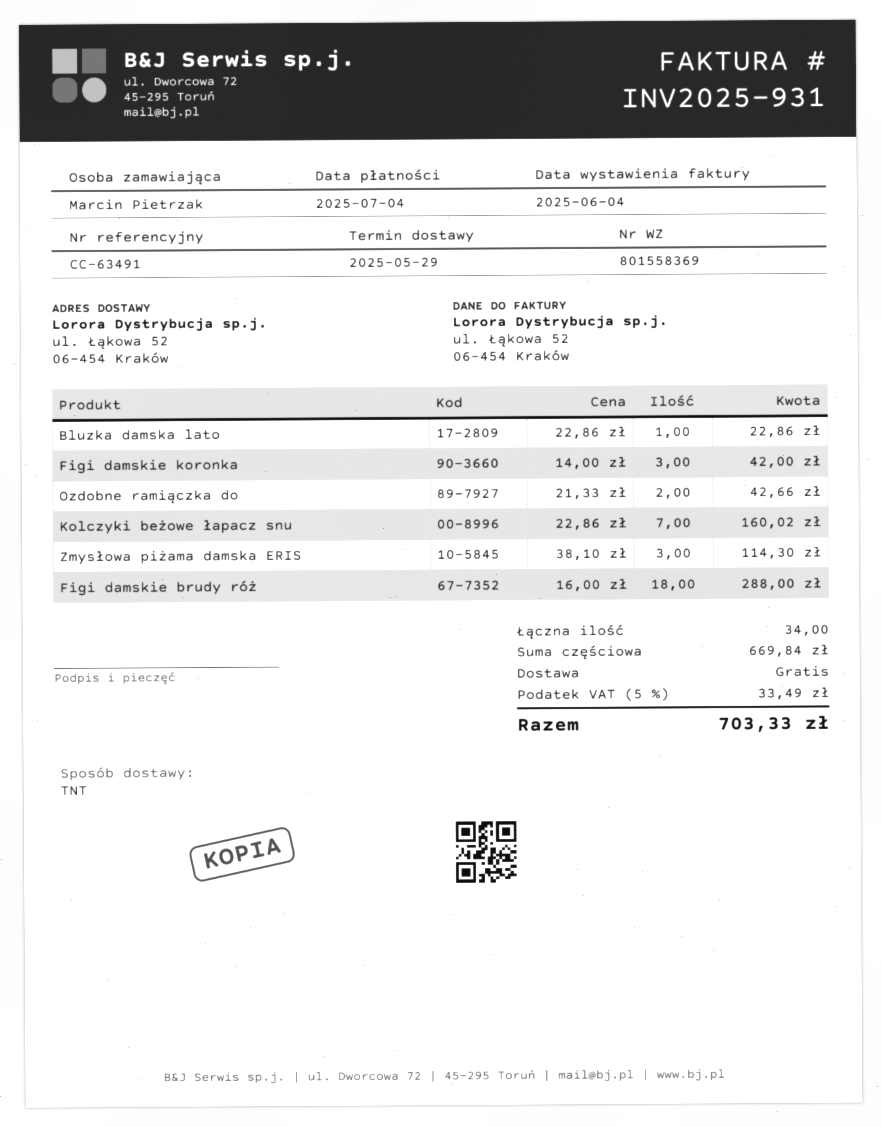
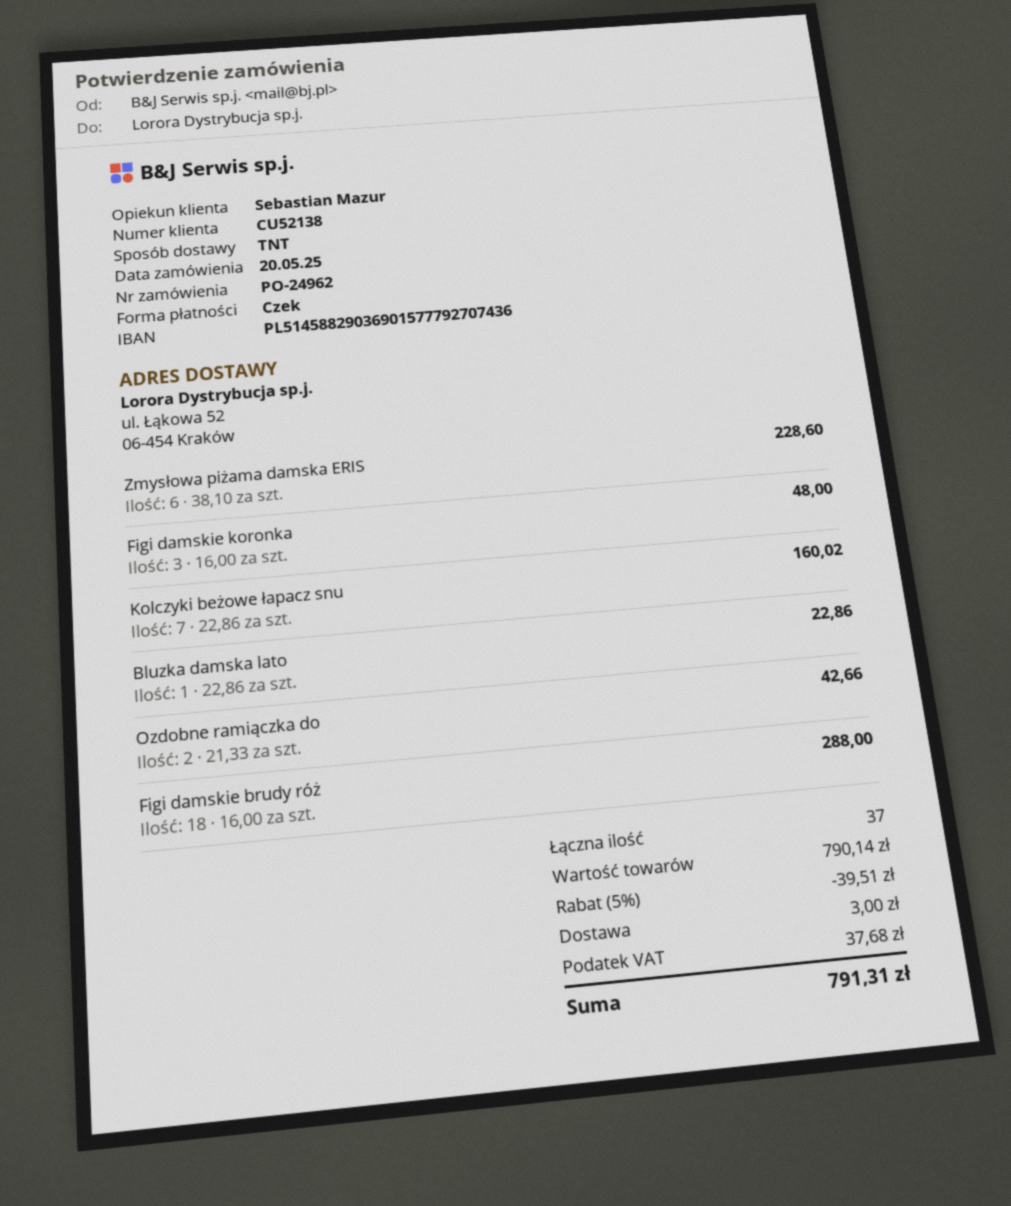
Figi damskie koronka: 3 x 14.00 = 42.00 -> 3 x 16.00 = 48.00
Zmysłowa piżama damska ERIS: 3 x 38.10 = 114.30 -> 6 x 38.10 = 228.60
total quantity: 34 -> 37
subtotal: 669.84 -> 790.14
discount: none -> 5% = 39.51
shipping: 0.00 -> 3.00
tax: 33.49 -> 37.68
total: 703.33 -> 791.31

